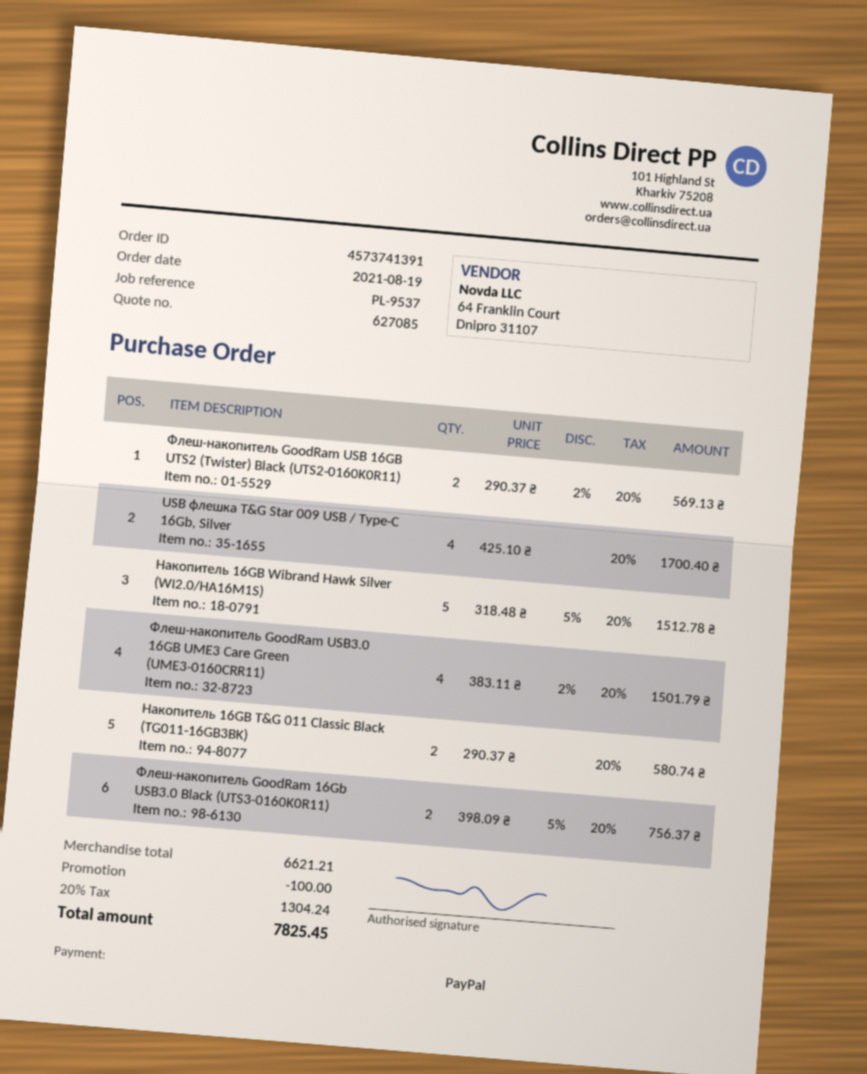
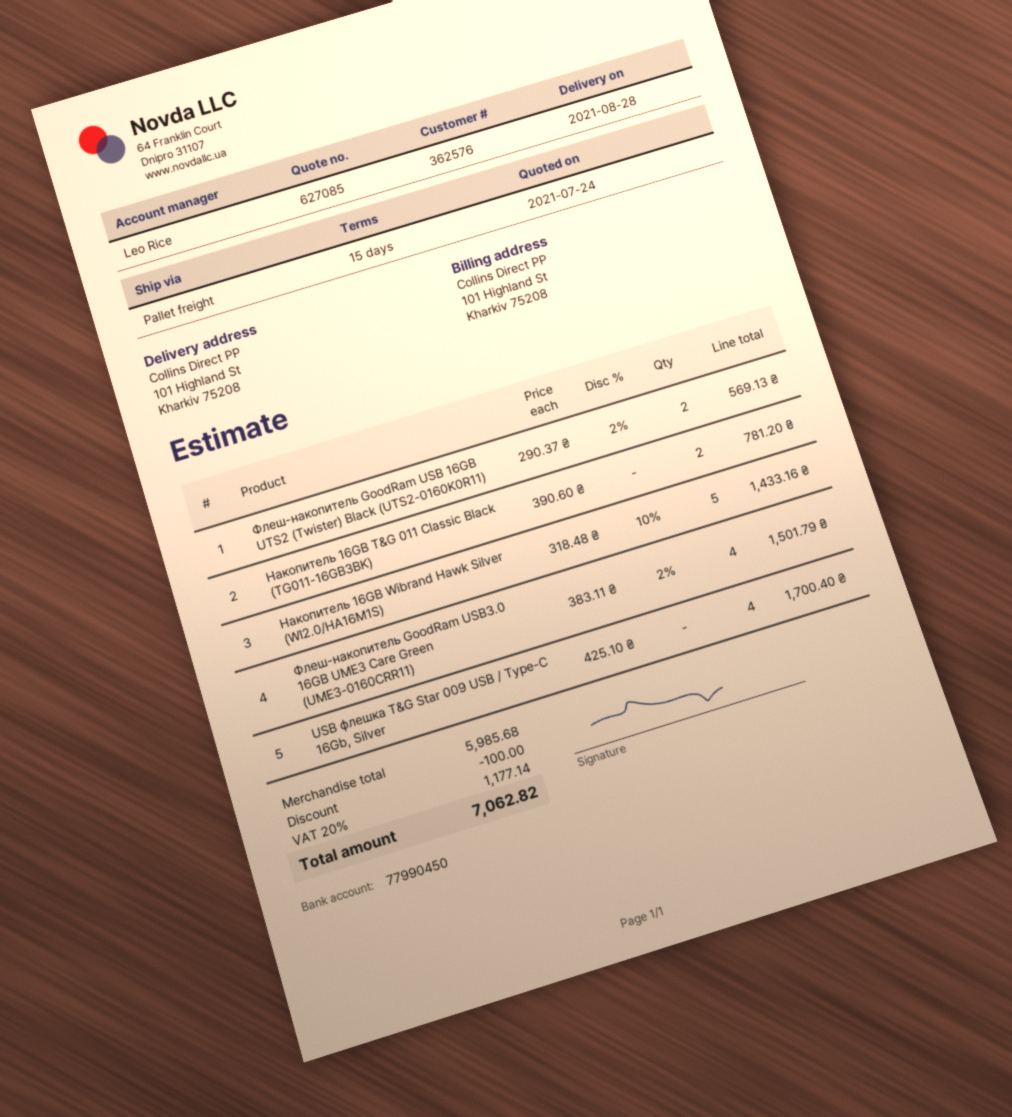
Накопитель 16GB Wibrand Hawk Silver (WI2.0/HA16M1S): 5 x 318.48 - 5% = 1512.78 -> 5 x 318.48 - 10% = 1433.16
Накопитель 16GB T&G 011 Classic Black (TG011-16GB3BK): 2 x 290.37 = 580.74 -> 2 x 390.60 = 781.20
Флеш-накопитель GoodRam 16Gb USB3.0 Black (UTS3-0160K0R11): 2 x 398.09 - 5% = 756.37 -> none
subtotal: 6621.21 -> 5985.68
tax: 20% = 1304.24 -> 20% = 1177.14
total: 7825.45 -> 7062.82

